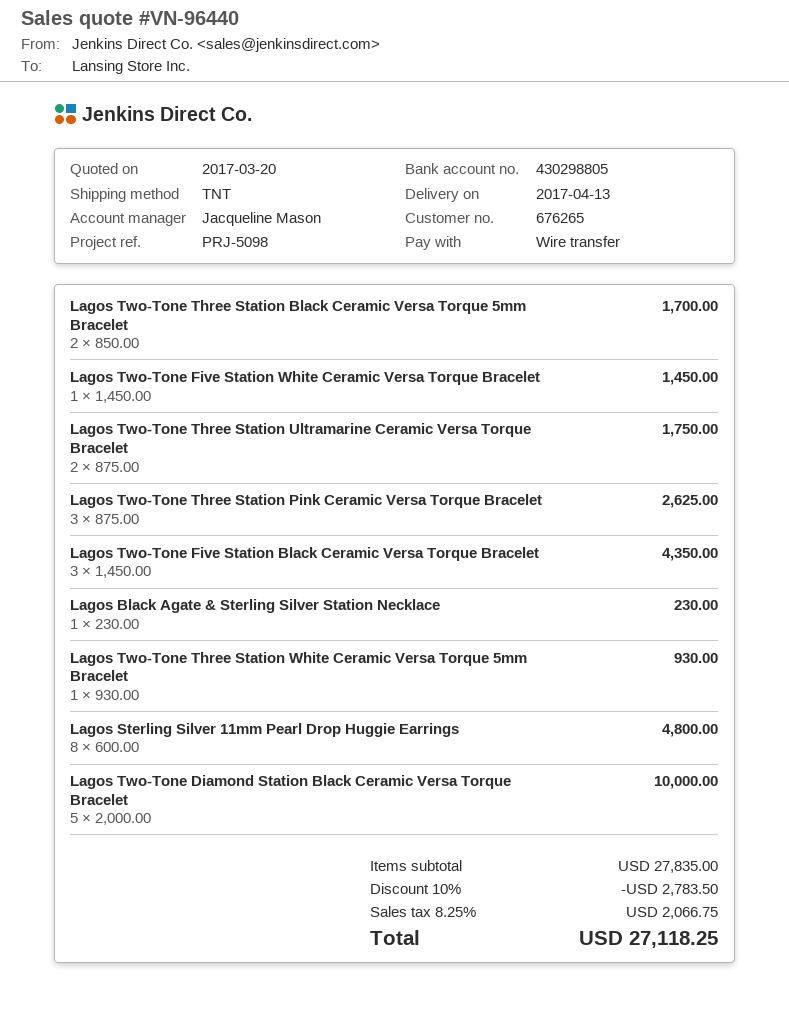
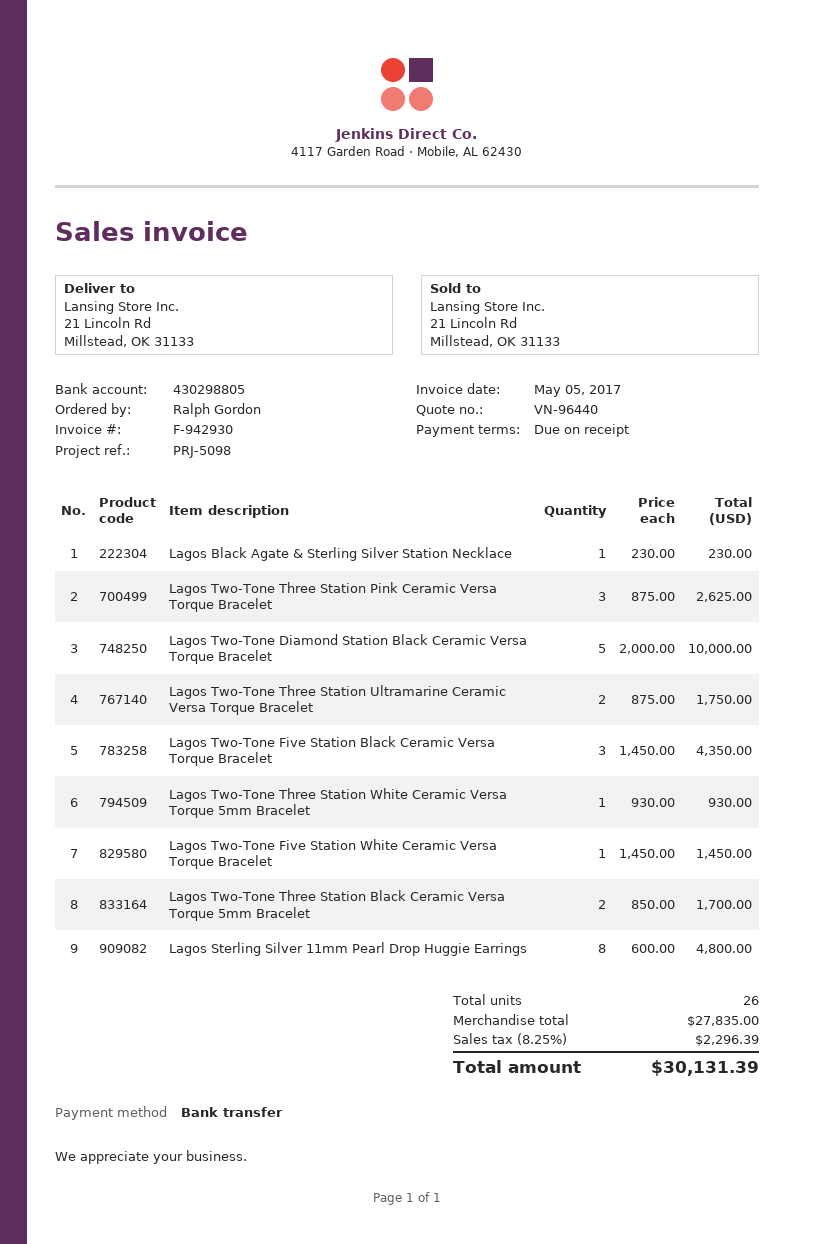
discount: 10% = 2783.50 -> none
tax: 8.25% = 2066.75 -> 8.25% = 2296.39
total: 27118.25 -> 30131.39

